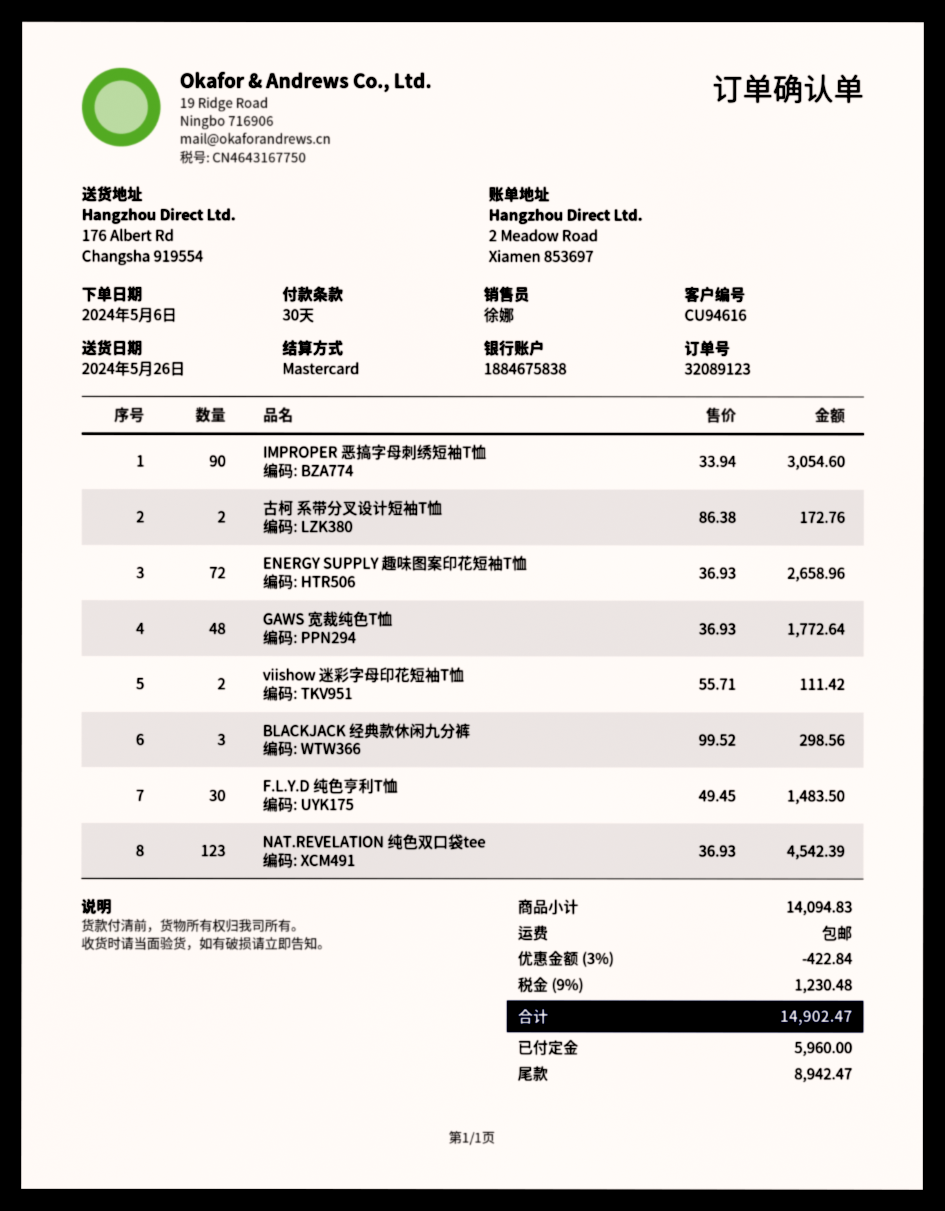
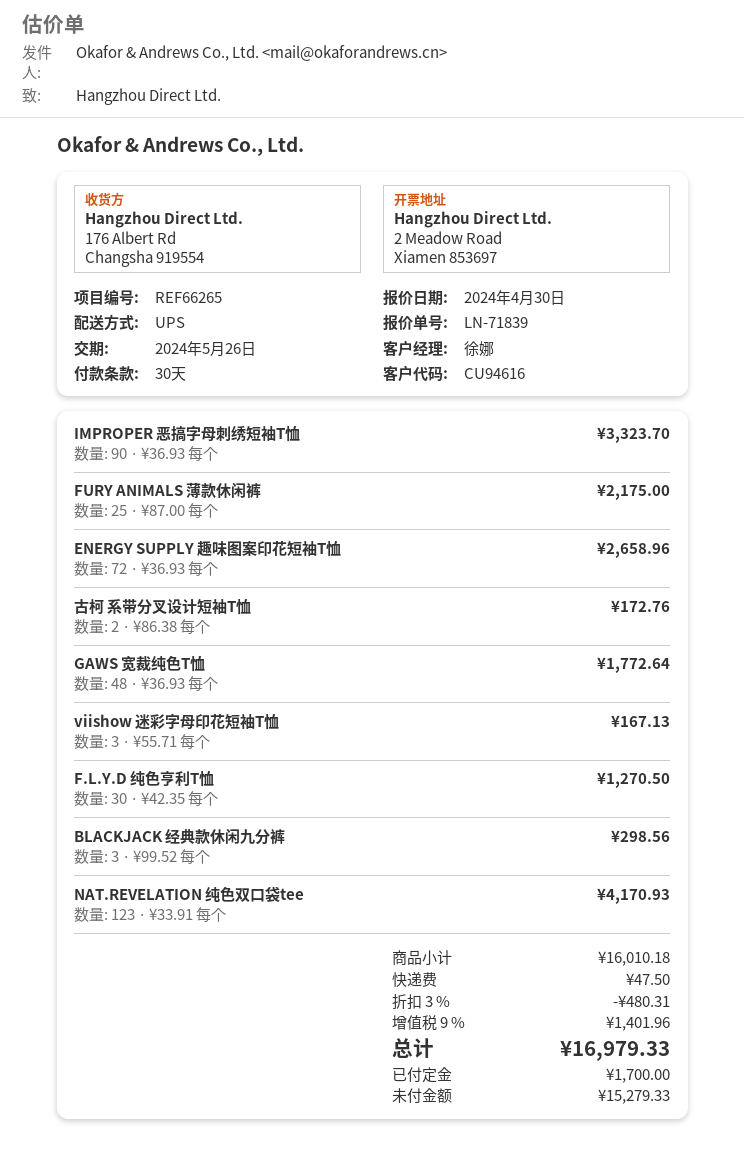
IMPROPER 恶搞字母刺绣短袖T恤: 90 x 33.94 = 3054.60 -> 90 x 36.93 = 3323.70
viishow 迷彩字母印花短袖T恤: 2 x 55.71 = 111.42 -> 3 x 55.71 = 167.13
F.L.Y.D 纯色亨利T恤: 30 x 49.45 = 1483.50 -> 30 x 42.35 = 1270.50
NAT.REVELATION 纯色双口袋tee: 123 x 36.93 = 4542.39 -> 123 x 33.91 = 4170.93
FURY ANIMALS 薄款休闲裤: none -> 25 x 87.00 = 2175.00
subtotal: 14094.83 -> 16010.18
discount: 3% = 422.84 -> 3% = 480.31
shipping: 0.00 -> 47.50
tax: 9% = 1230.48 -> 9% = 1401.96
total: 14902.47 -> 16979.33
deposit: 5960.00 -> 1700.00
balance: 8942.47 -> 15279.33

